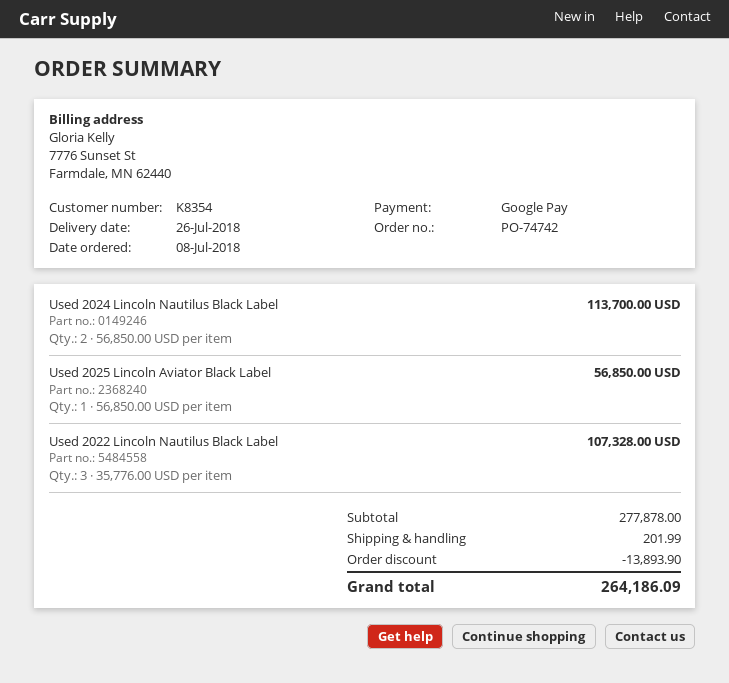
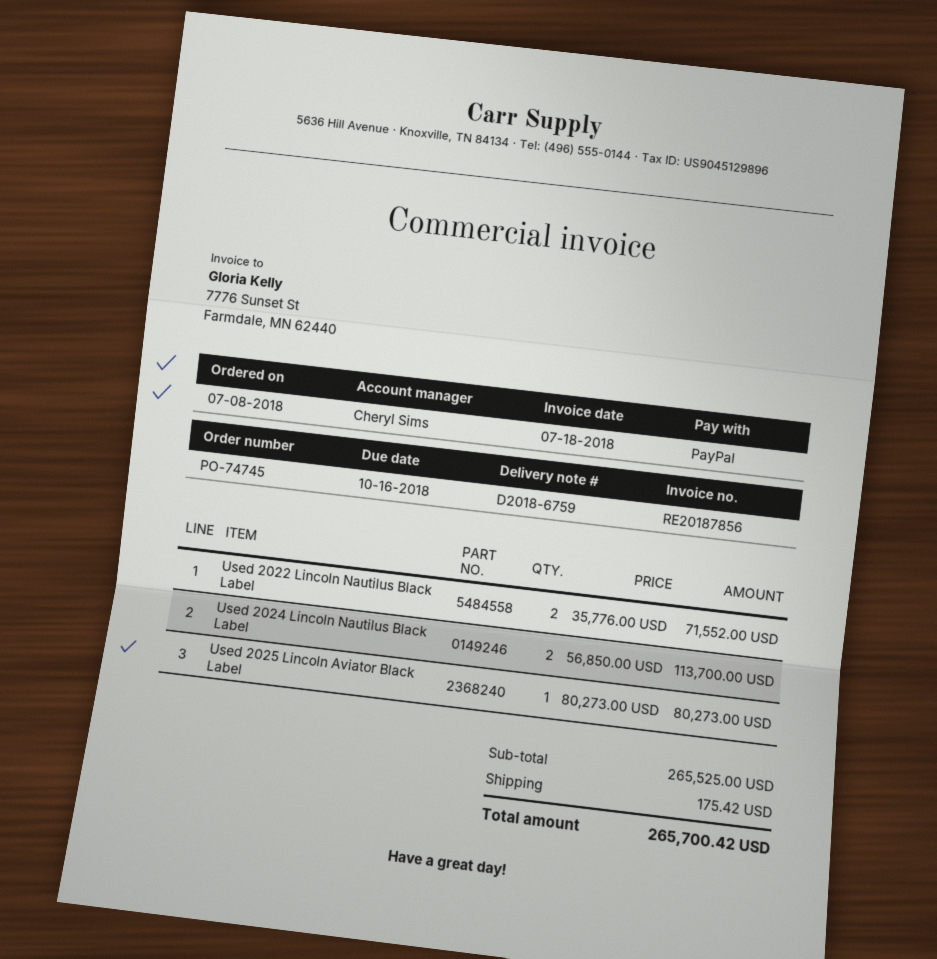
order number: PO-74742 -> PO-74745
payment method: Google Pay -> PayPal
Used 2025 Lincoln Aviator Black Label: 1 x 56850.00 = 56850.00 -> 1 x 80273.00 = 80273.00
Used 2022 Lincoln Nautilus Black Label: 3 x 35776.00 = 107328.00 -> 2 x 35776.00 = 71552.00
subtotal: 277878.00 -> 265525.00
discount: 13893.90 -> none
shipping: 201.99 -> 175.42
total: 264186.09 -> 265700.42

